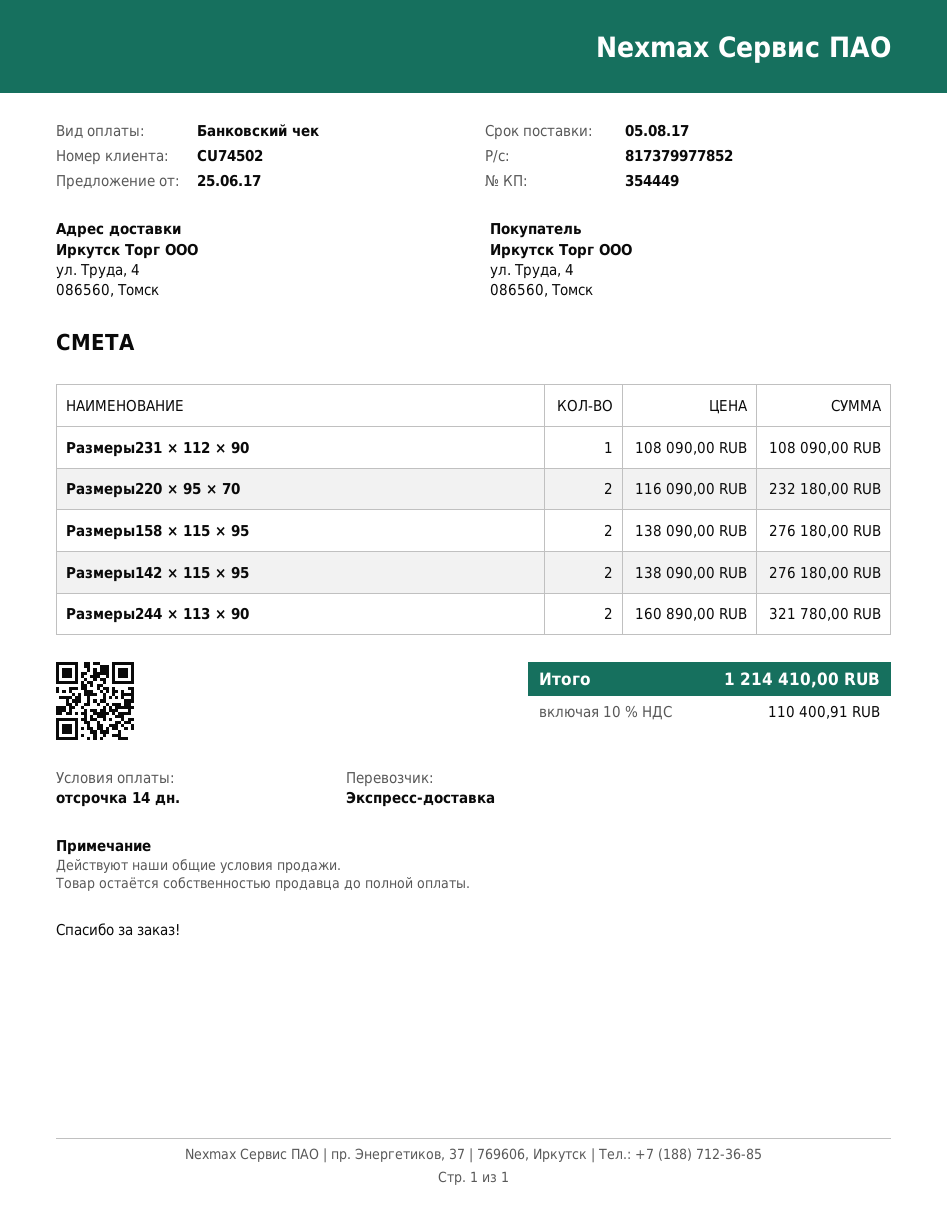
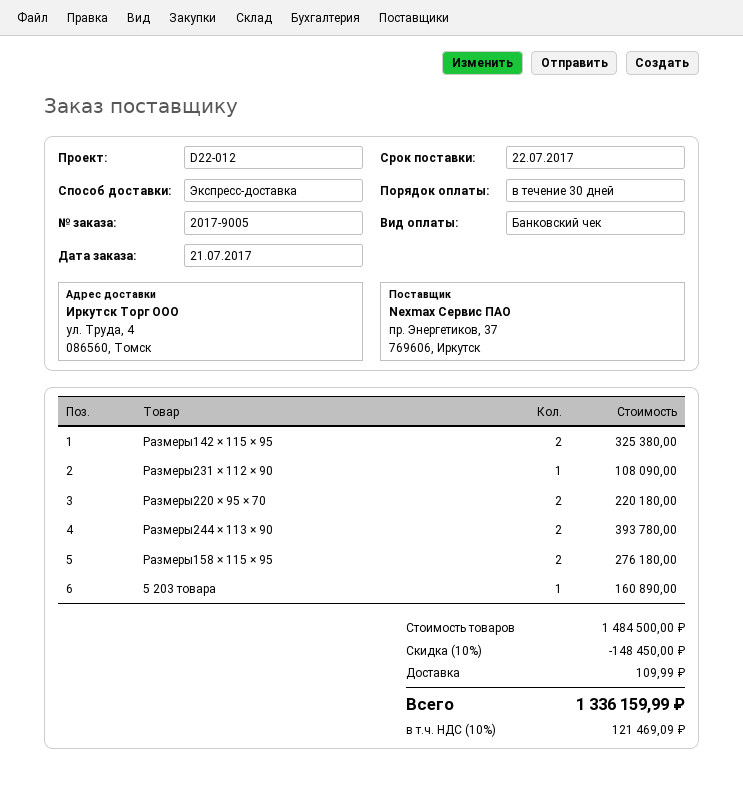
delivery date: 2017-08-05 -> 2017-07-22
payment terms: 14 days -> 30 days
Размеры220 × 95 × 70: 2 for 232180.00 -> 2 for 220180.00
Размеры142 × 115 × 95: 2 for 276180.00 -> 2 for 325380.00
Размеры244 × 113 × 90: 2 for 321780.00 -> 2 for 393780.00
5 203 товара: none -> 1 for 160890.00
discount: none -> 10% = 148450.00
shipping: none -> 109.99
tax: 10% = 110400.91 -> 10% = 121469.09
total: 1214410.00 -> 1336159.99

